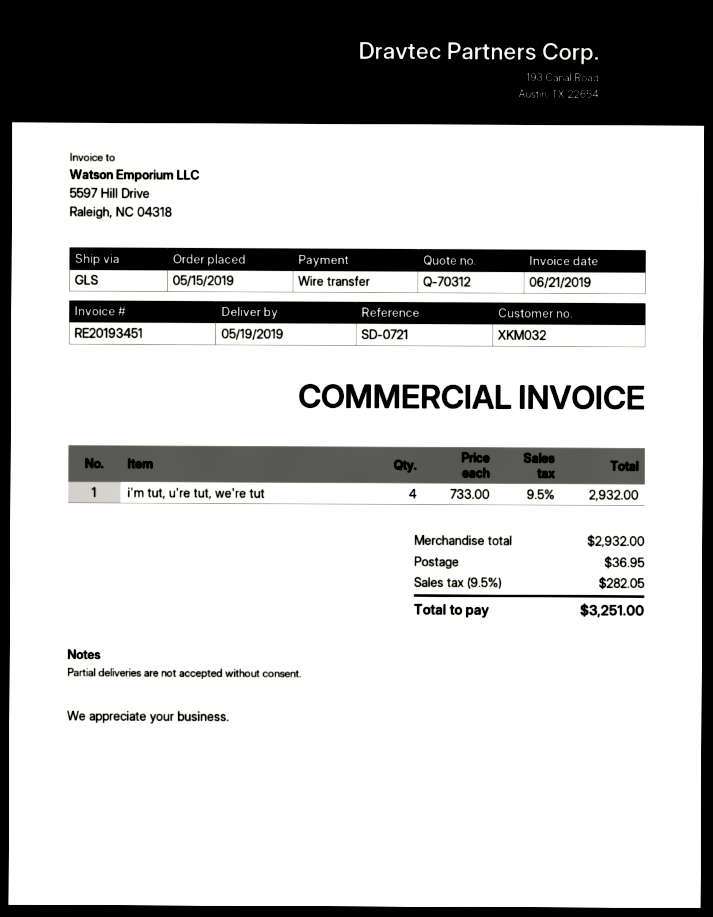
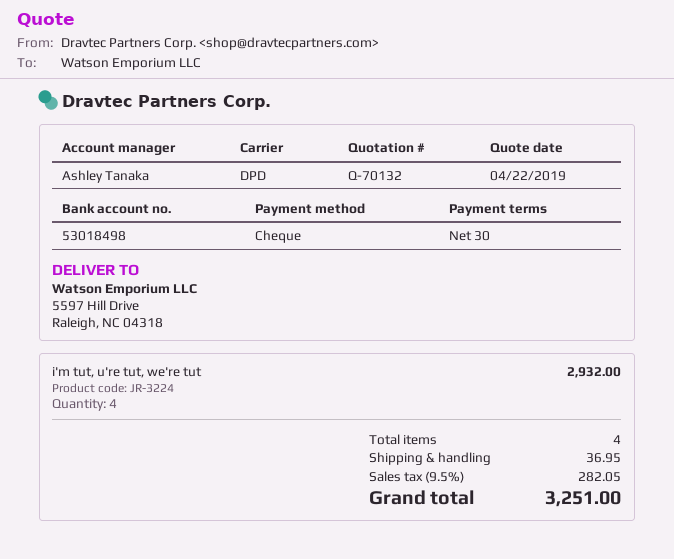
quote number: Q-70312 -> Q-70132
payment method: bank transfer -> cheque
shipping method: GLS -> DPD

